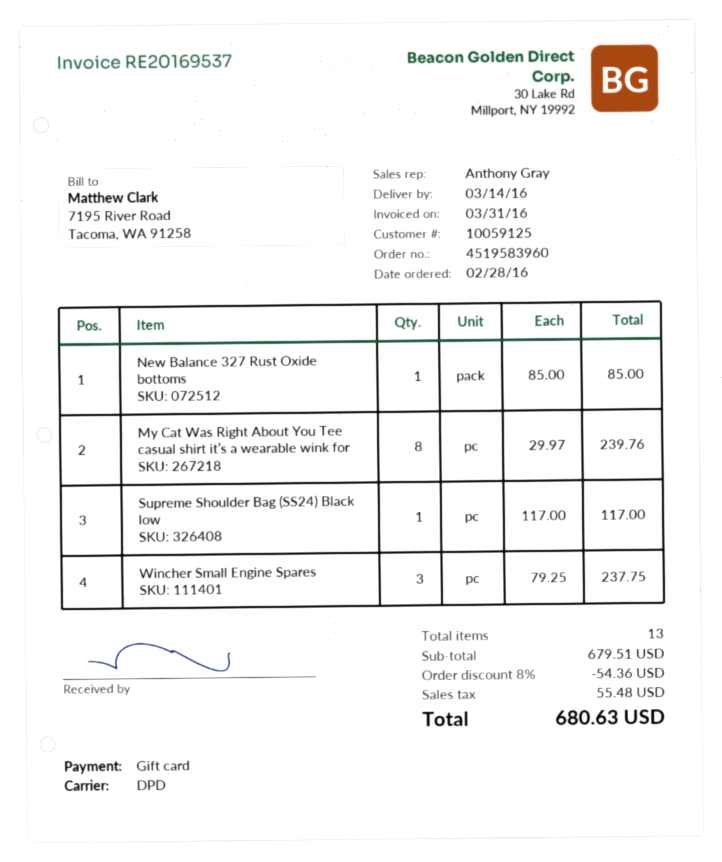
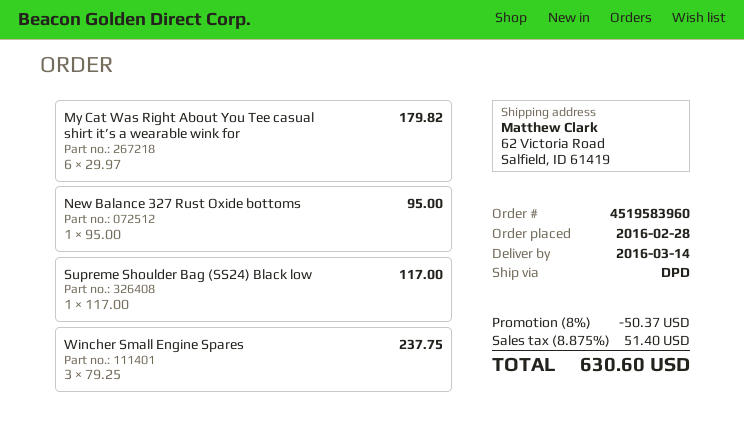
New Balance 327 Rust Oxide bottoms: 1 x 85.00 = 85.00 -> 1 x 95.00 = 95.00
My Cat Was Right About You Tee casual shirt it’s a wearable wink for: 8 x 29.97 = 239.76 -> 6 x 29.97 = 179.82
discount: 8% = 54.36 -> 8% = 50.37
tax: 55.48 -> 51.40
total: 680.63 -> 630.60

